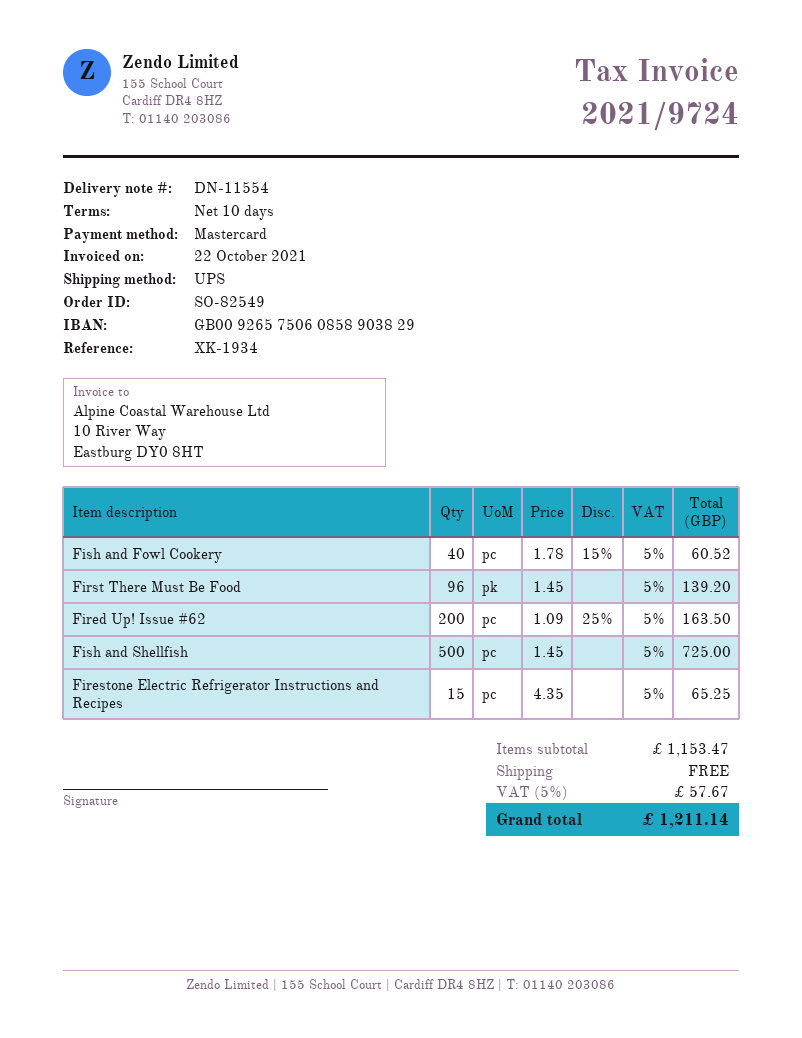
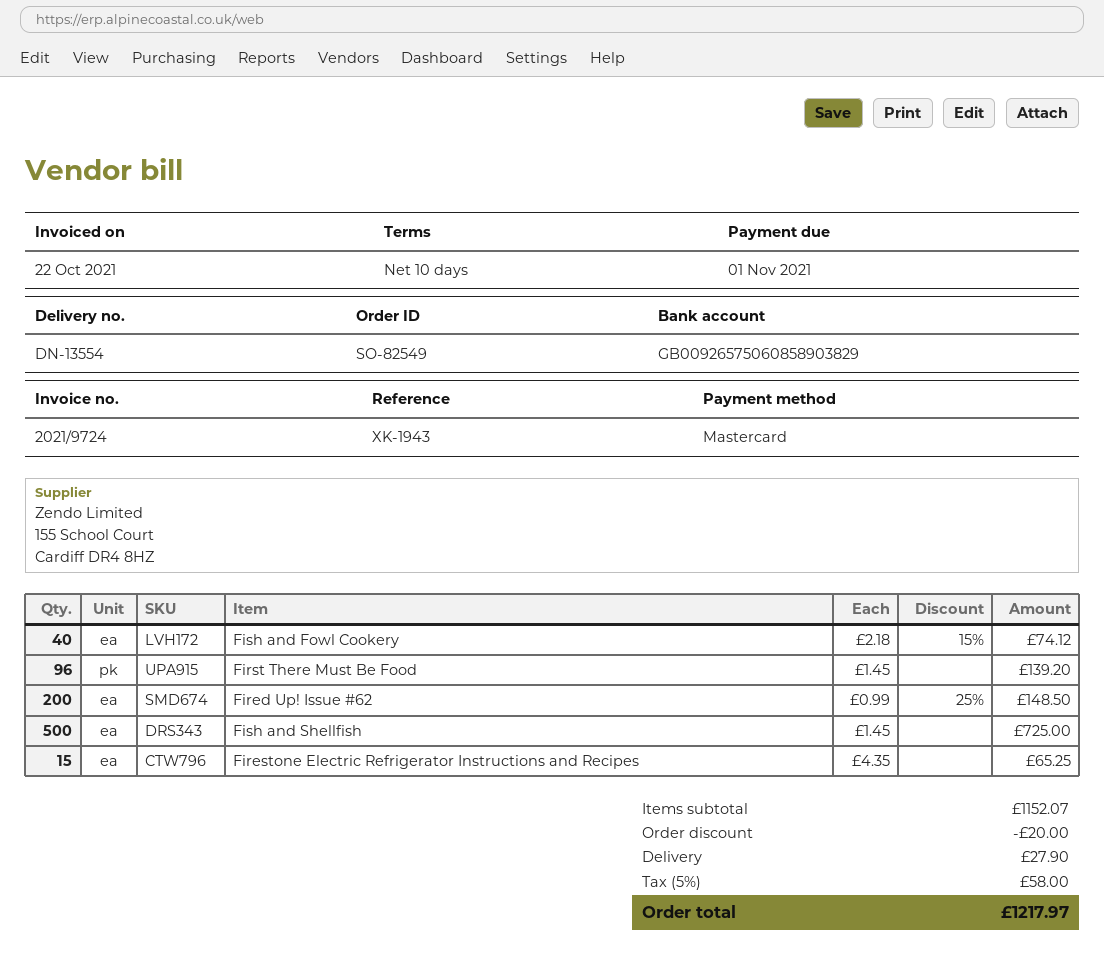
delivery note number: DN-11554 -> DN-13554
reference: XK-1934 -> XK-1943
Fish and Fowl Cookery: 40 x 1.78 - 15% = 60.52 -> 40 x 2.18 - 15% = 74.12
Fired Up! Issue #62: 200 x 1.09 - 25% = 163.50 -> 200 x 0.99 - 25% = 148.50
subtotal: 1153.47 -> 1152.07
discount: none -> 20.00
shipping: 0.00 -> 27.90
tax: 5% = 57.67 -> 5% = 58.00
total: 1211.14 -> 1217.97

